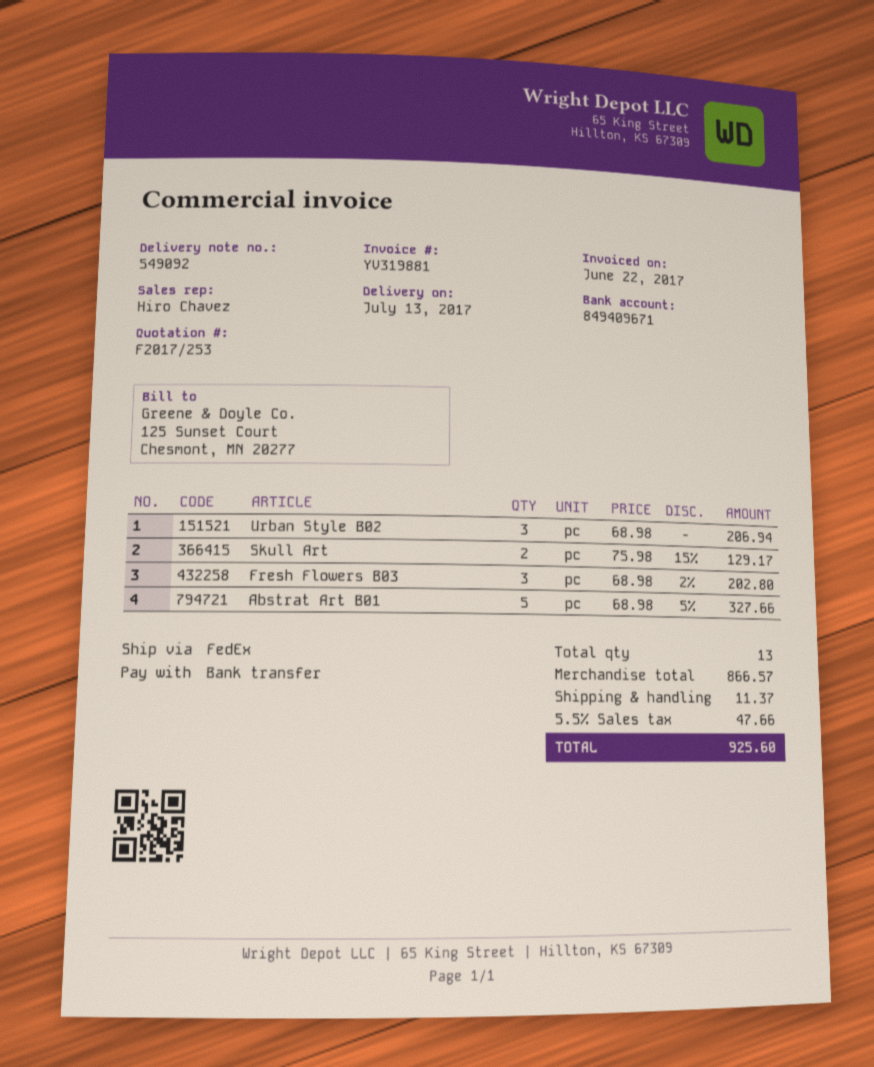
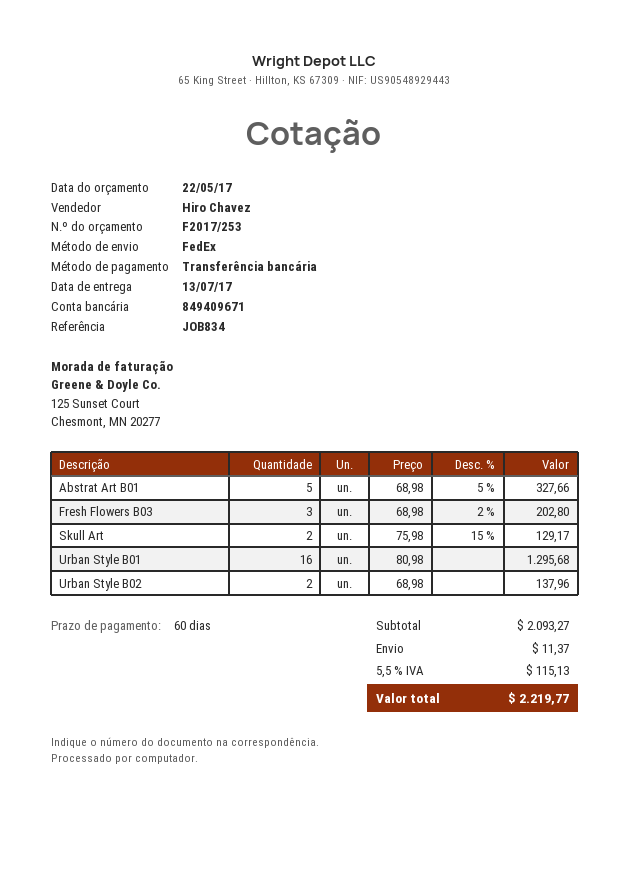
Urban Style B02: 3 x 68.98 = 206.94 -> 2 x 68.98 = 137.96
Urban Style B01: none -> 16 x 80.98 = 1295.68
subtotal: 866.57 -> 2093.27
tax: 5.5% = 47.66 -> 5.5% = 115.13
total: 925.60 -> 2219.77

